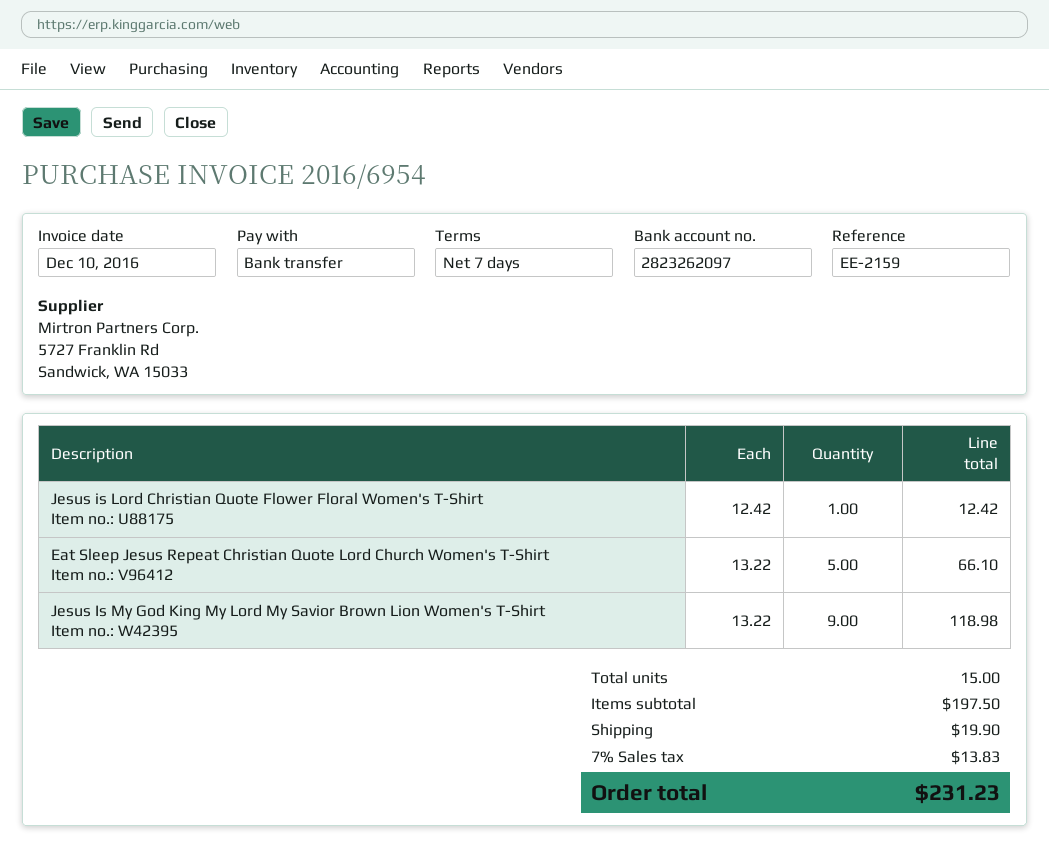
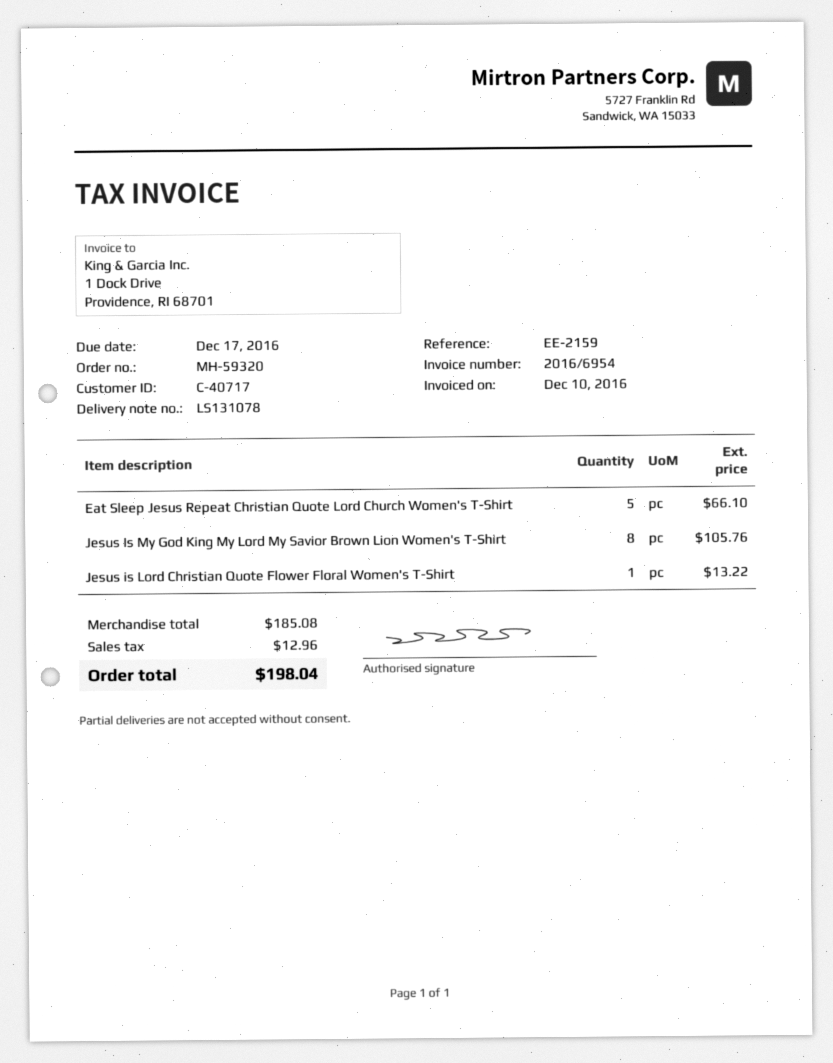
Jesus is Lord Christian Quote Flower Floral Women's T-Shirt: 1 for 12.42 -> 1 for 13.22
Jesus Is My God King My Lord My Savior Brown Lion Women's T-Shirt: 9 for 118.98 -> 8 for 105.76
subtotal: 197.50 -> 185.08
shipping: 19.90 -> none
tax: 13.83 -> 12.96
total: 231.23 -> 198.04

